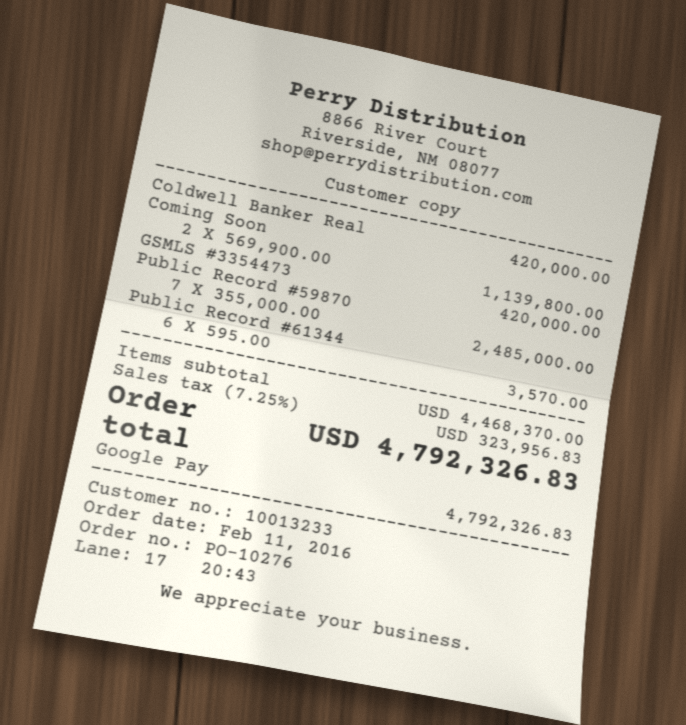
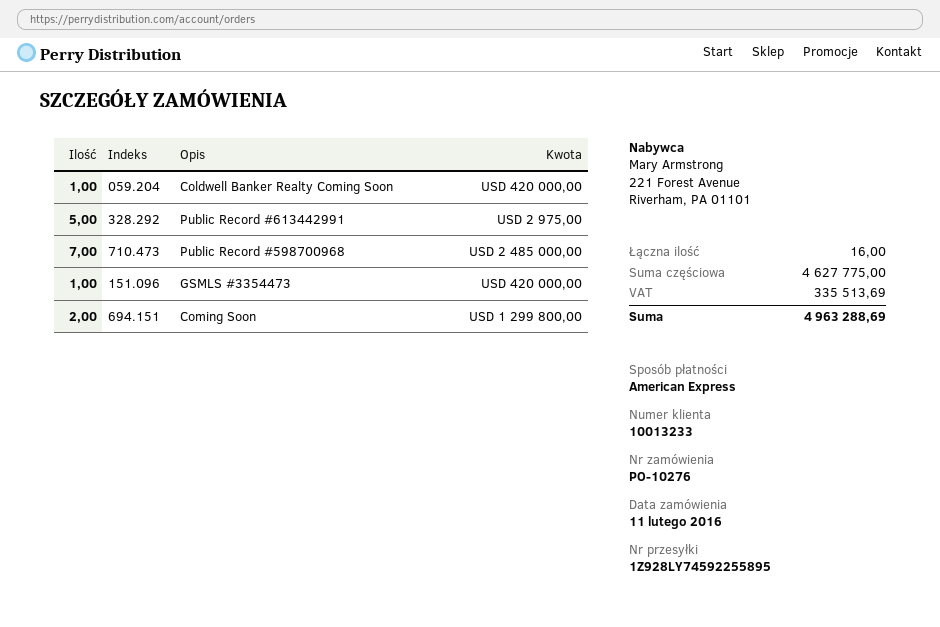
payment method: Google Pay -> American Express
Coming Soon: 2 for 1139800.00 -> 2 for 1299800.00
Public Record #61344: 6 for 3570.00 -> 5 for 2975.00
subtotal: 4468370.00 -> 4627775.00
tax: 323956.83 -> 335513.69
total: 4792326.83 -> 4963288.69

